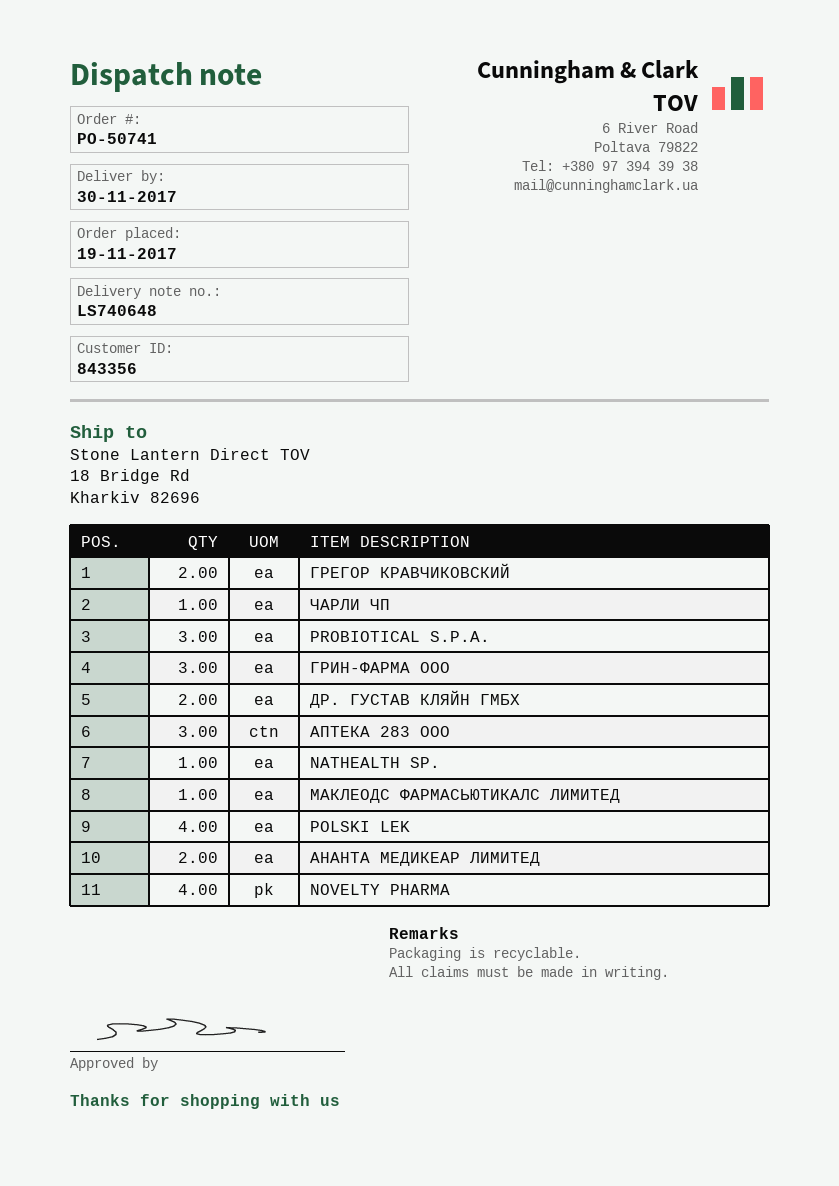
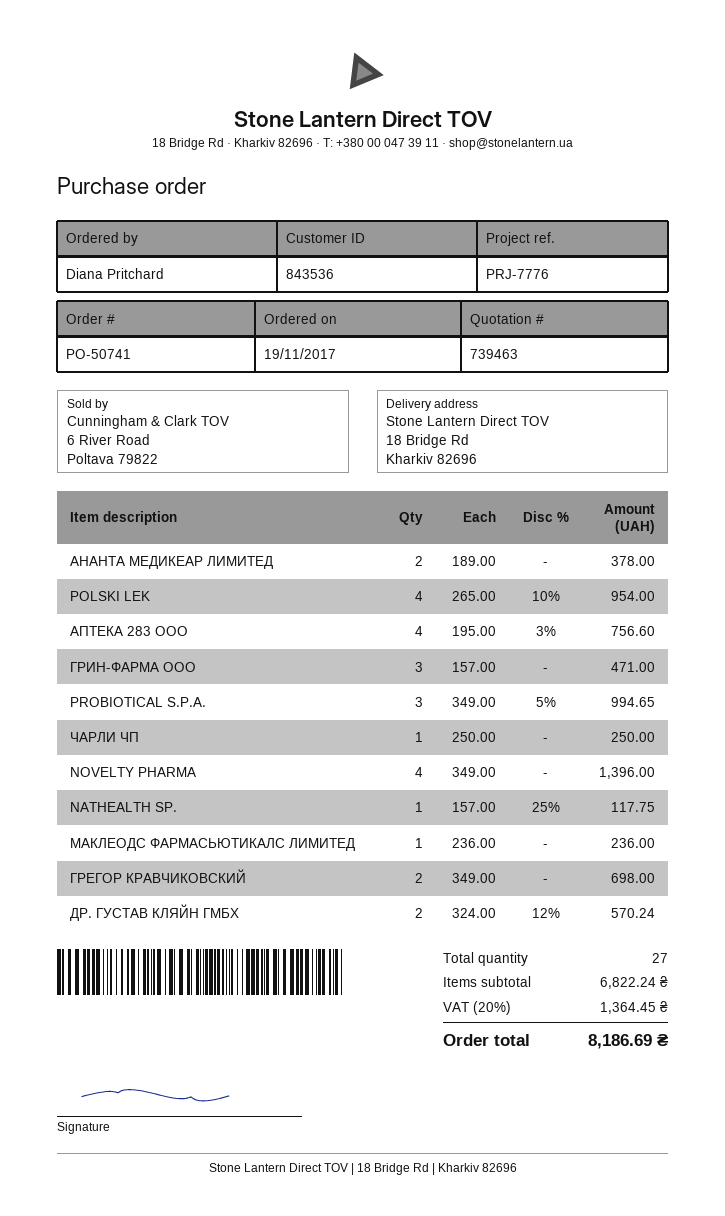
customer number: 843356 -> 843536
АПТЕКА 283 ООО: 3 -> 4

